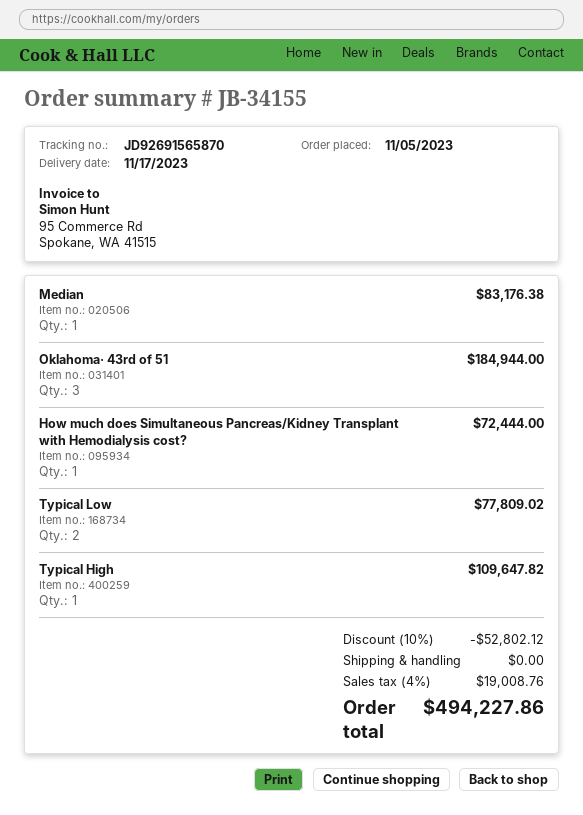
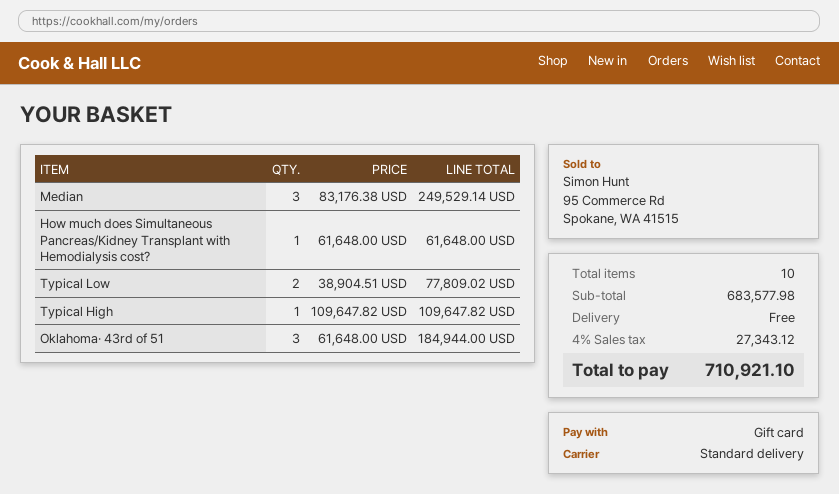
Median: 1 for 83176.38 -> 3 for 249529.14
How much does Simultaneous Pancreas/Kidney Transplant with Hemodialysis cost?: 1 for 72444.00 -> 1 for 61648.00
discount: 10% = 52802.12 -> none
tax: 4% = 19008.76 -> 4% = 27343.12
total: 494227.86 -> 710921.10

